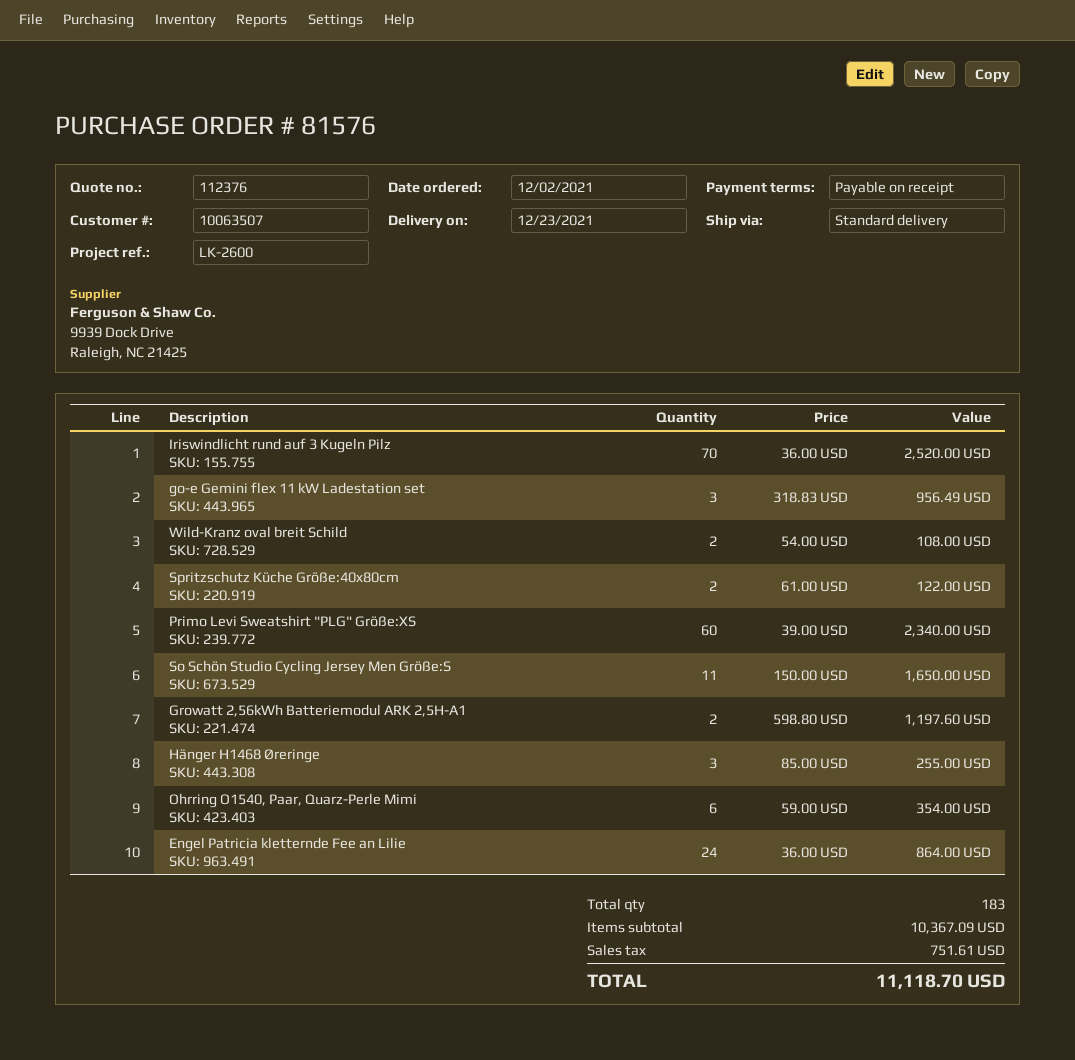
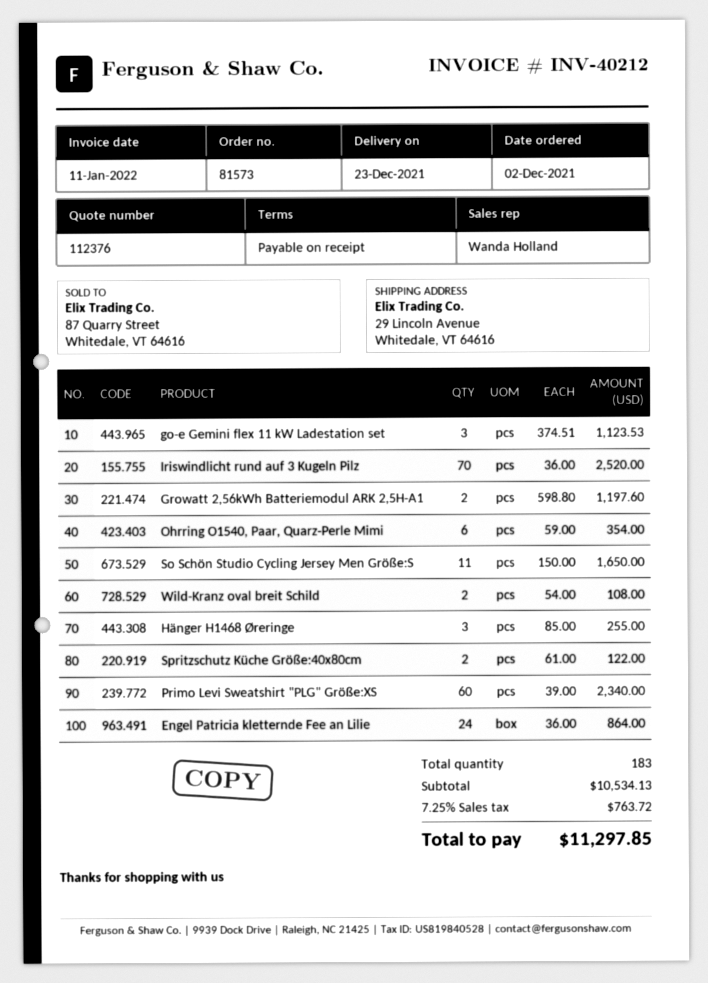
order number: 81576 -> 81573
go-e Gemini flex 11 kW Ladestation set: 3 x 318.83 = 956.49 -> 3 x 374.51 = 1123.53
subtotal: 10367.09 -> 10534.13
tax: 751.61 -> 763.72
total: 11118.70 -> 11297.85

